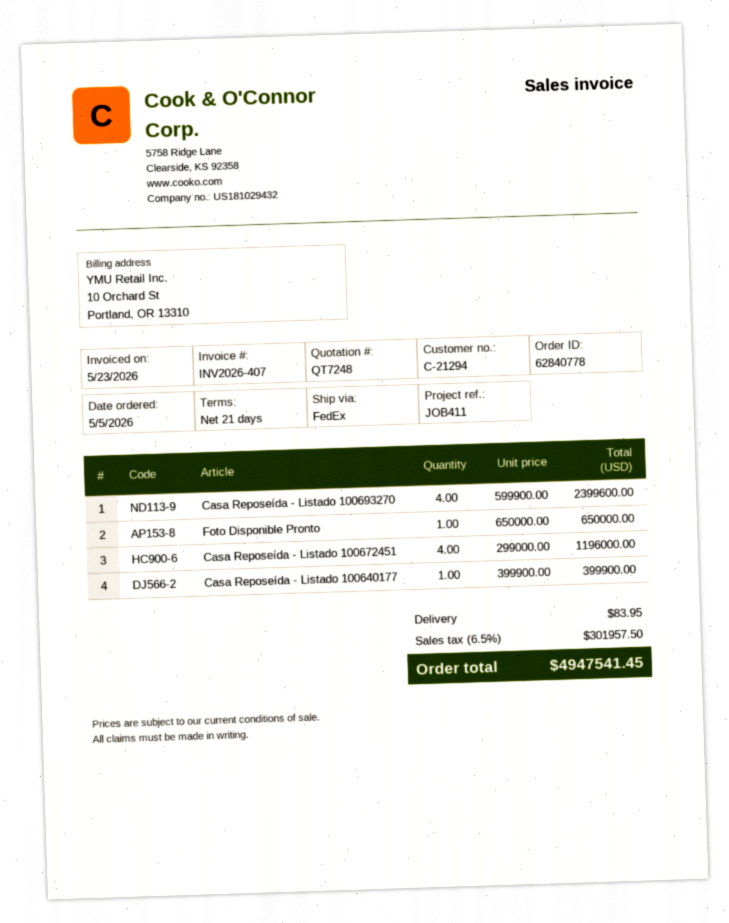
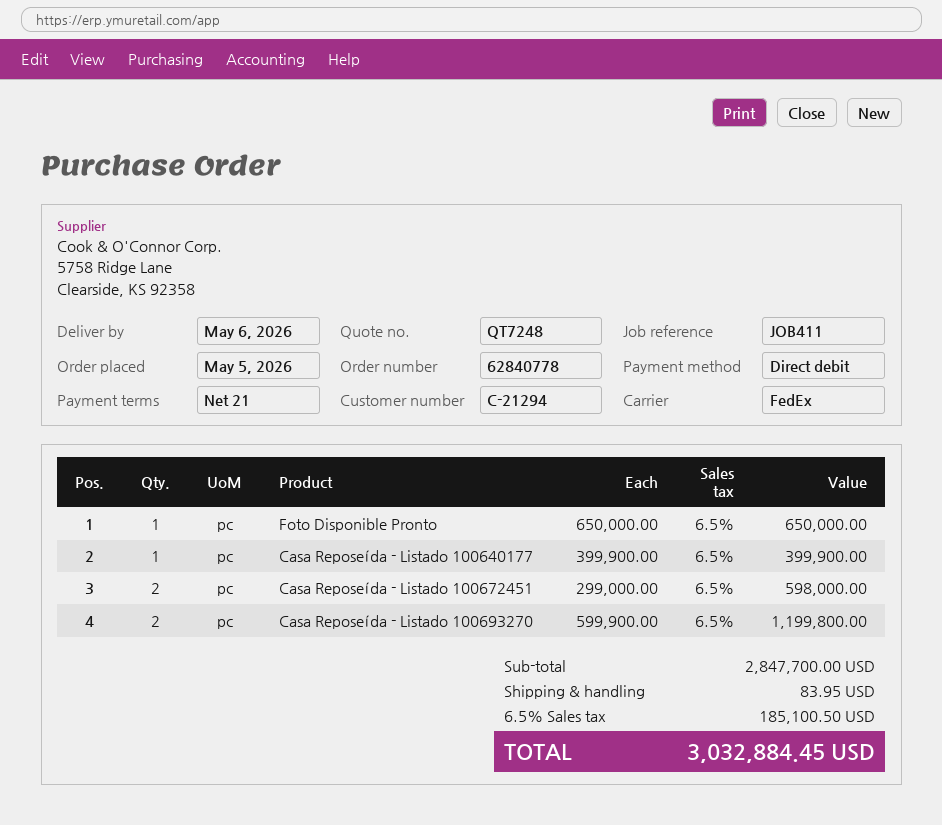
Casa Reposeída - Listado 100693270: 4 x 599900.00 = 2399600.00 -> 2 x 599900.00 = 1199800.00
Casa Reposeída - Listado 100672451: 4 x 299000.00 = 1196000.00 -> 2 x 299000.00 = 598000.00
tax: 6.5% = 301957.50 -> 6.5% = 185100.50
total: 4947541.45 -> 3032884.45

